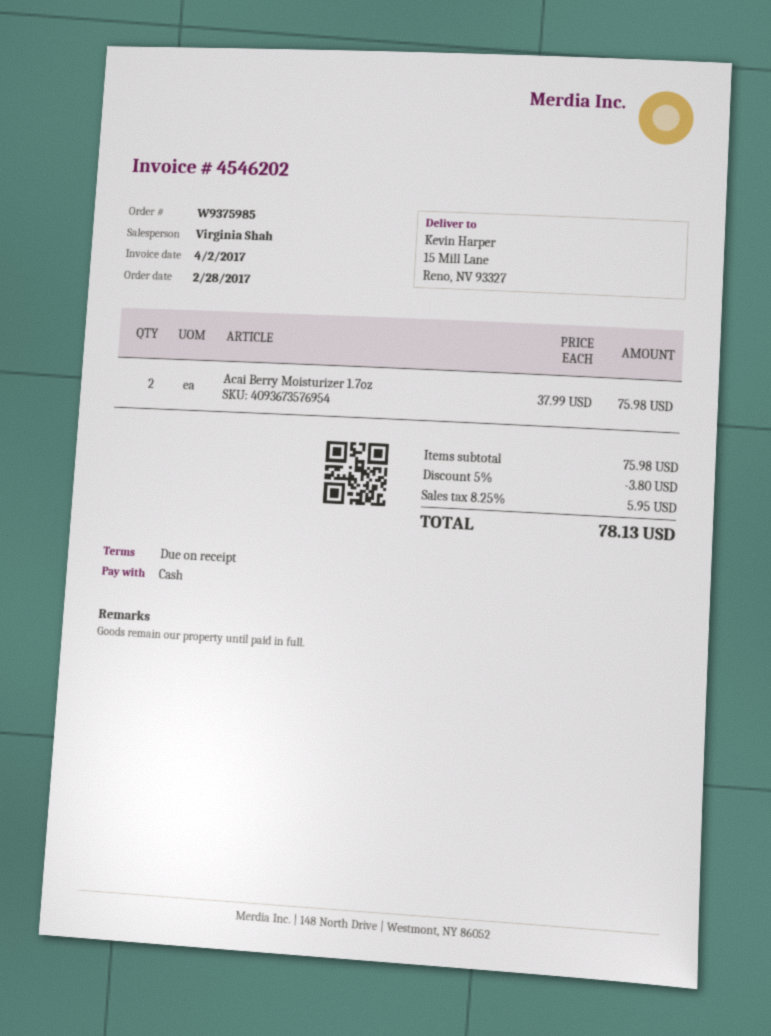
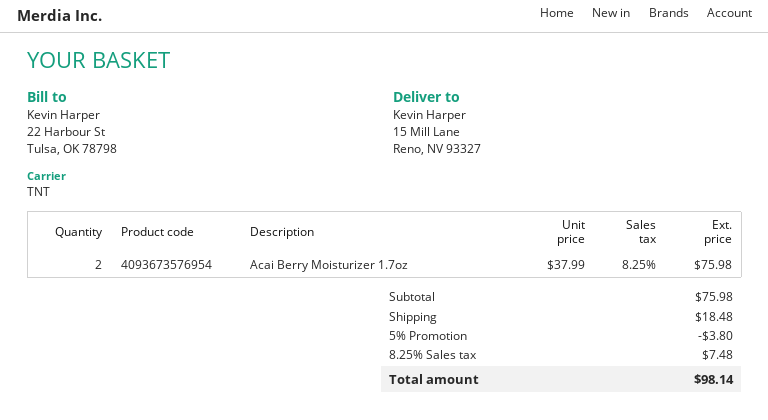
shipping: none -> 18.48
tax: 8.25% = 5.95 -> 8.25% = 7.48
total: 78.13 -> 98.14

